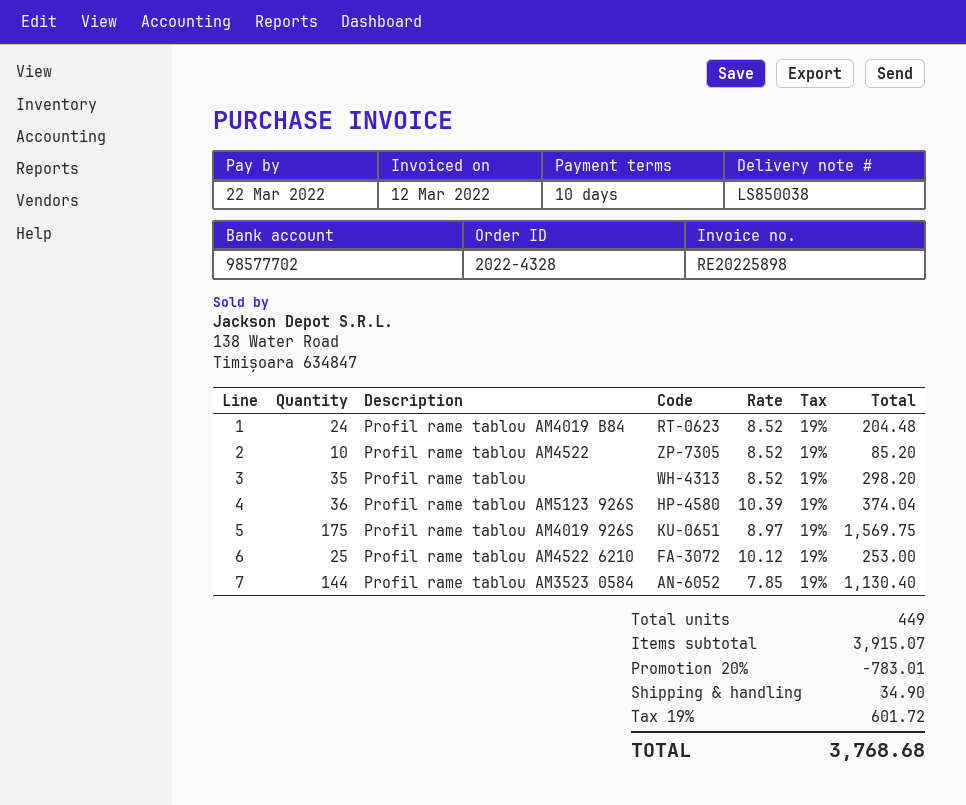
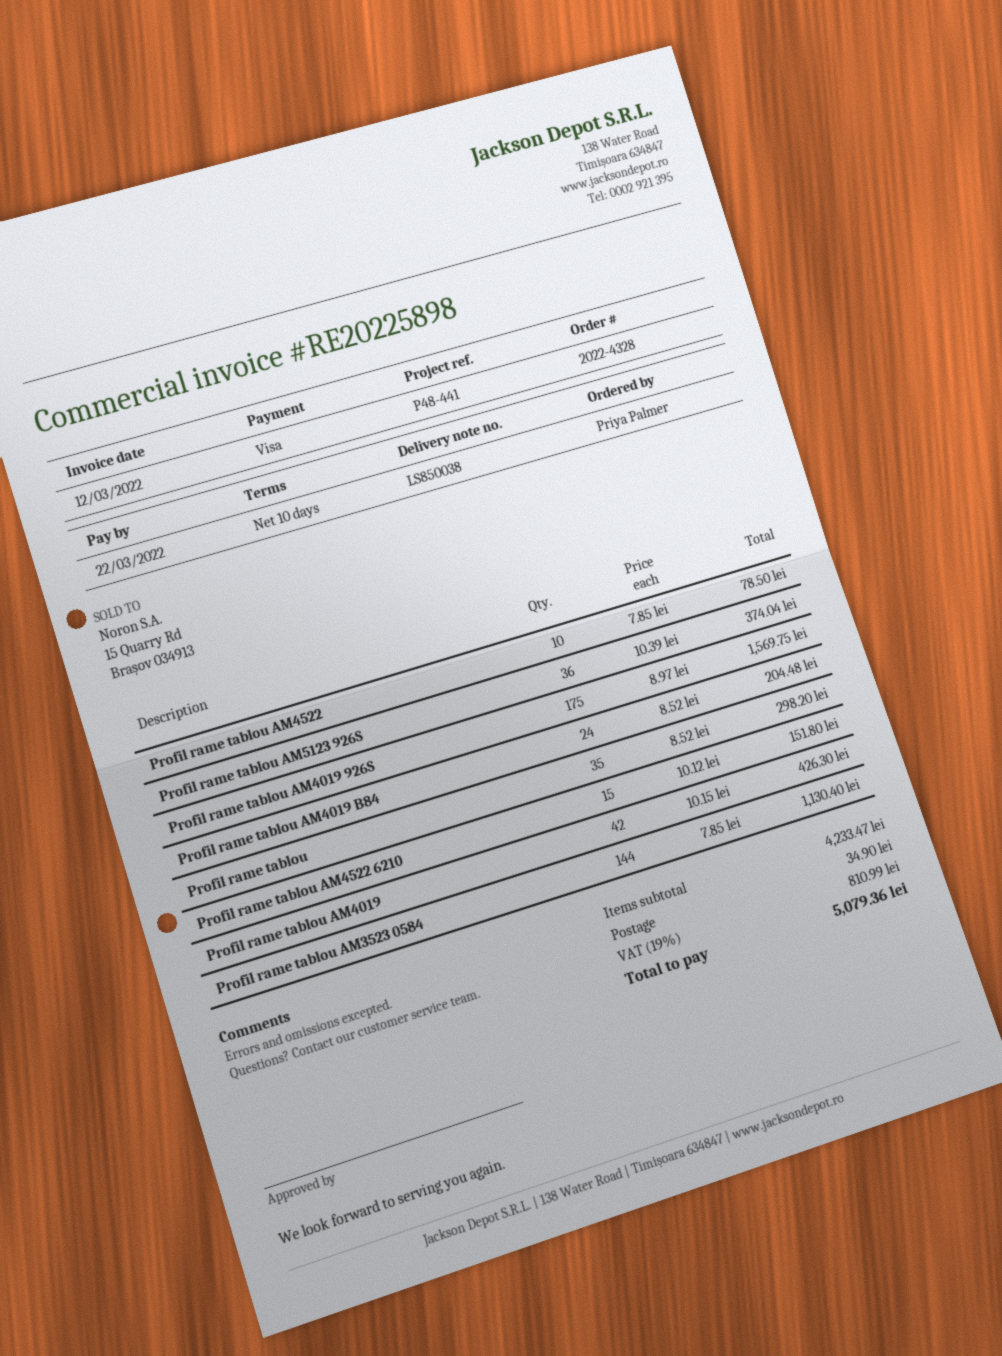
Profil rame tablou AM4522: 10 x 8.52 = 85.20 -> 10 x 7.85 = 78.50
Profil rame tablou AM4522 6210: 25 x 10.12 = 253.00 -> 15 x 10.12 = 151.80
Profil rame tablou AM4019: none -> 42 x 10.15 = 426.30
subtotal: 3915.07 -> 4233.47
discount: 20% = 783.01 -> none
tax: 19% = 601.72 -> 19% = 810.99
total: 3768.68 -> 5079.36

